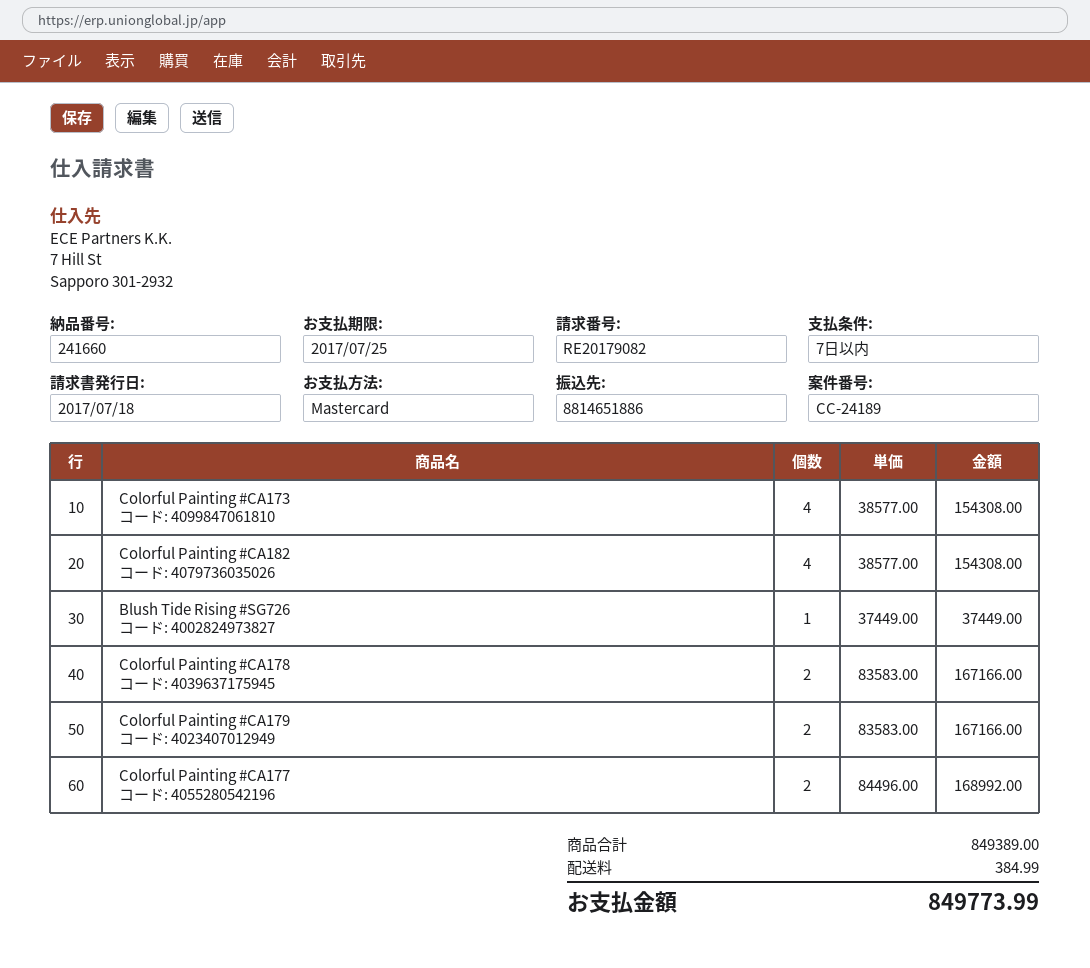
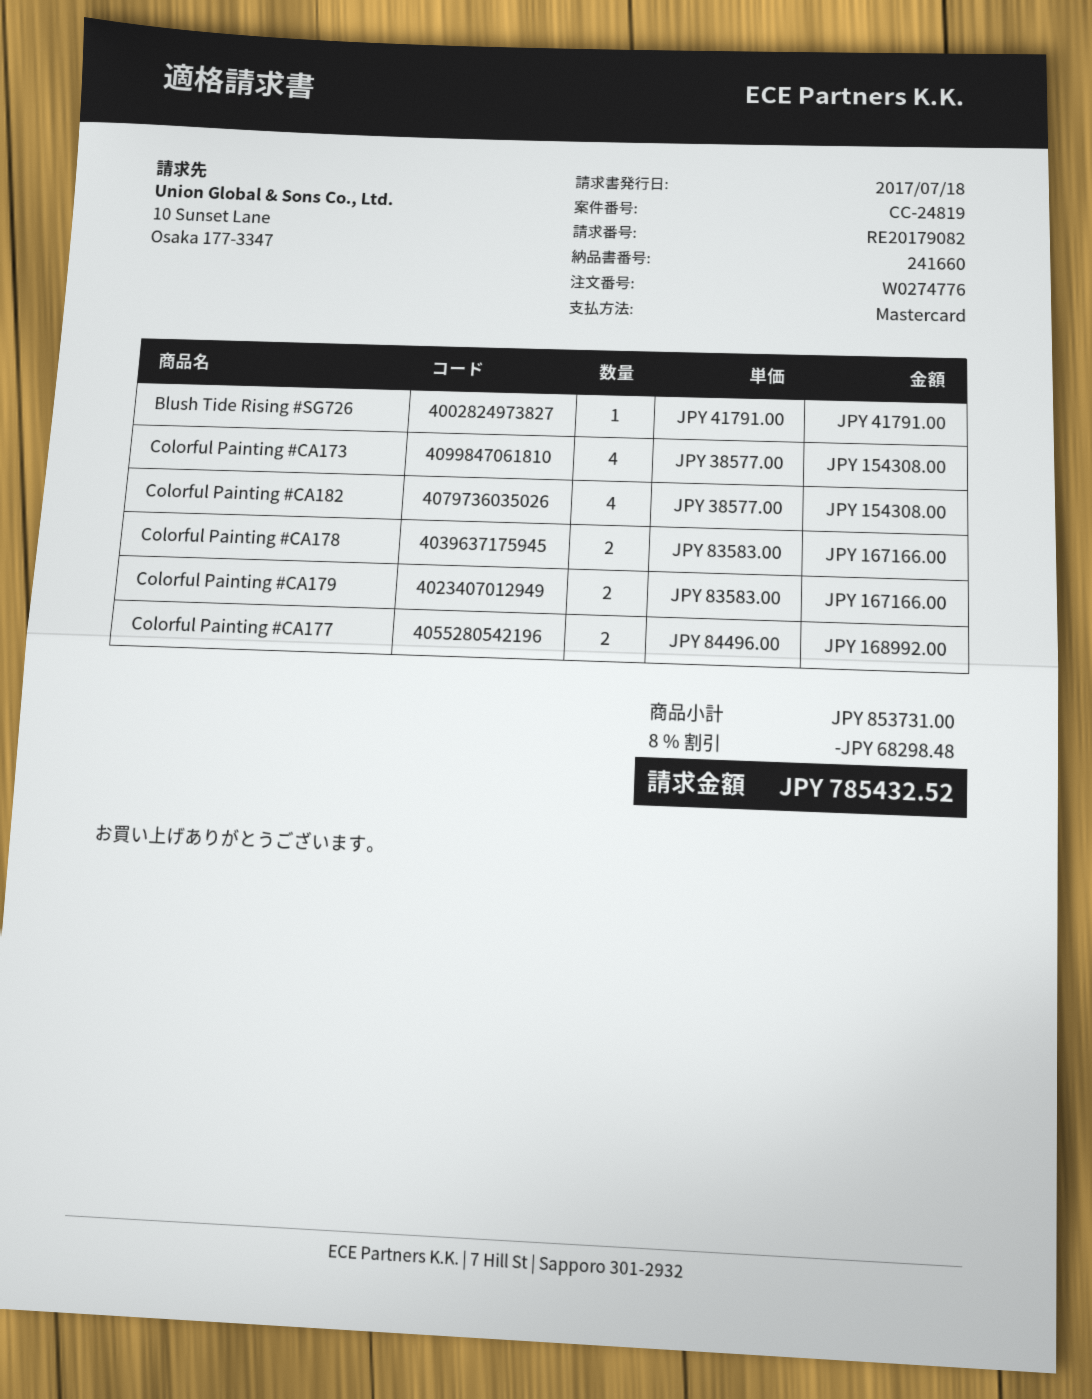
reference: CC-24189 -> CC-24819
Blush Tide Rising #SG726: 1 x 37449.00 = 37449.00 -> 1 x 41791.00 = 41791.00
subtotal: 849389.00 -> 853731.00
discount: none -> 8% = 68298.48
shipping: 384.99 -> none
total: 849773.99 -> 785432.52

